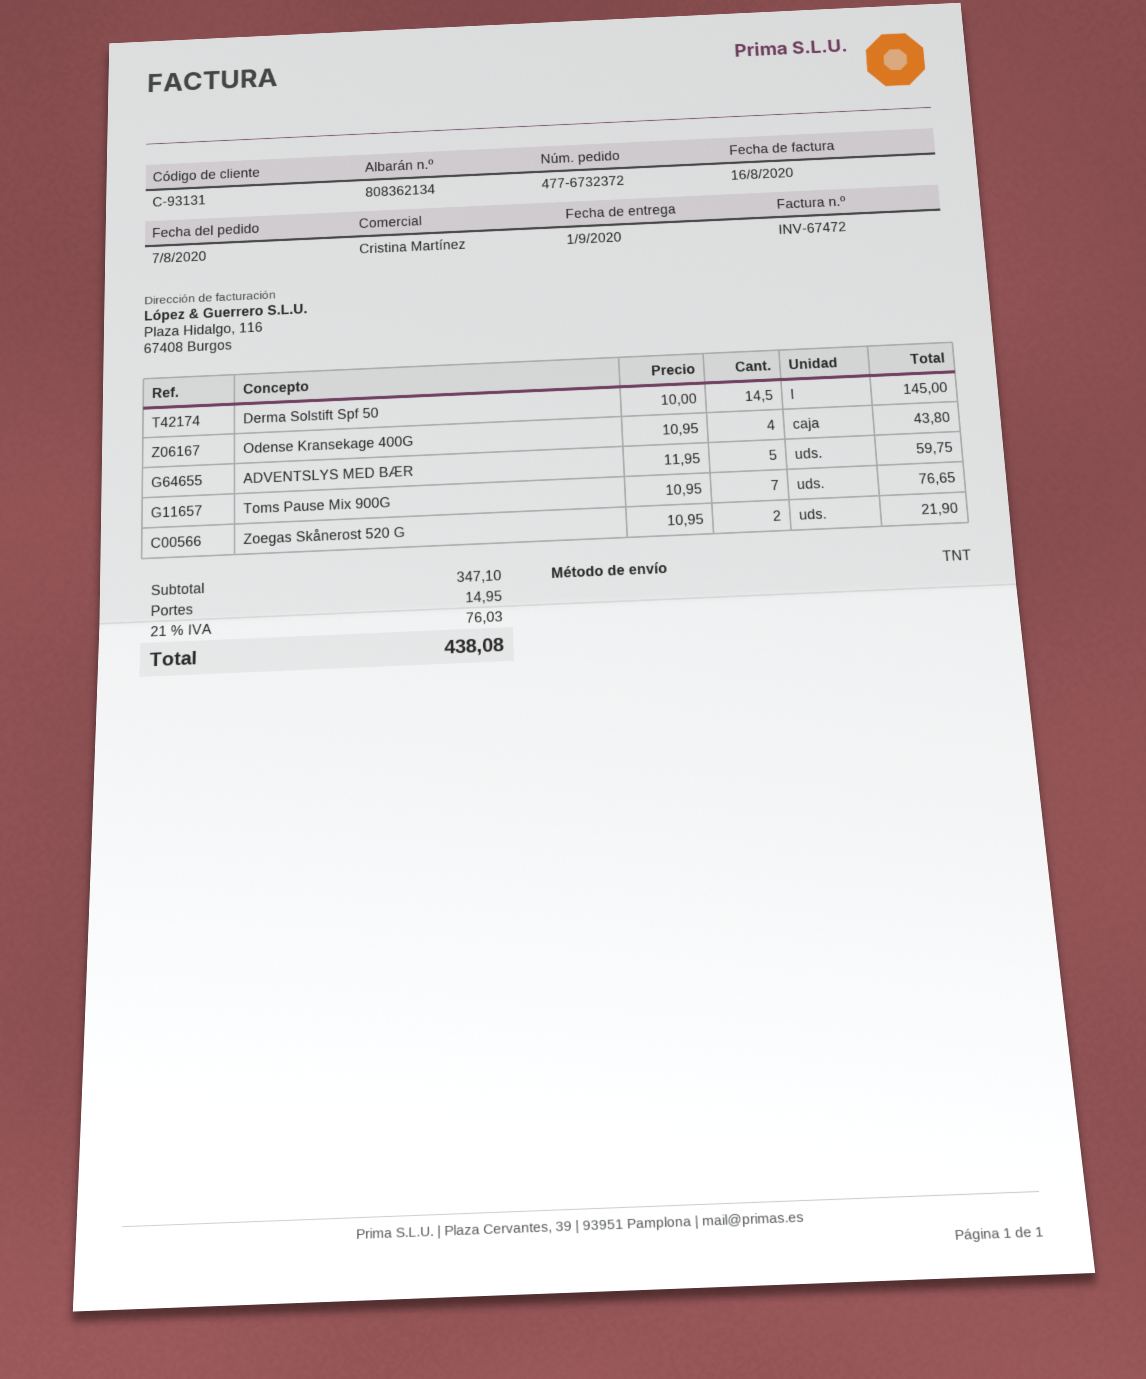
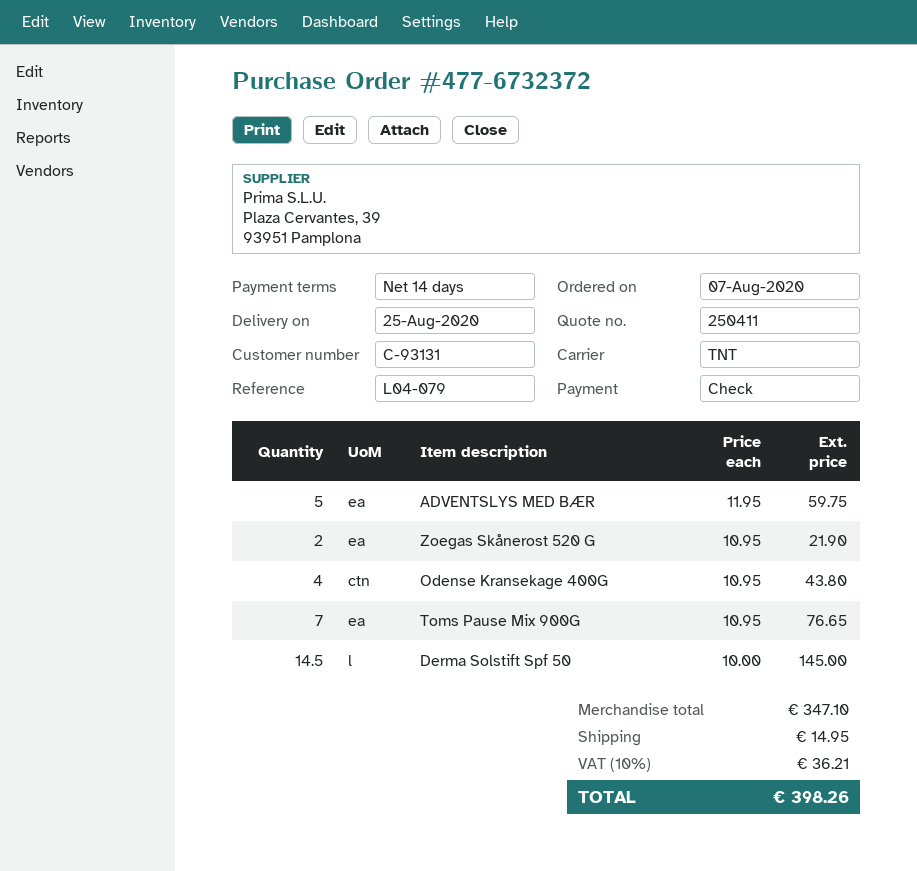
delivery date: 2020-09-01 -> 2020-08-25
tax: 21% = 76.03 -> 10% = 36.21
total: 438.08 -> 398.26

